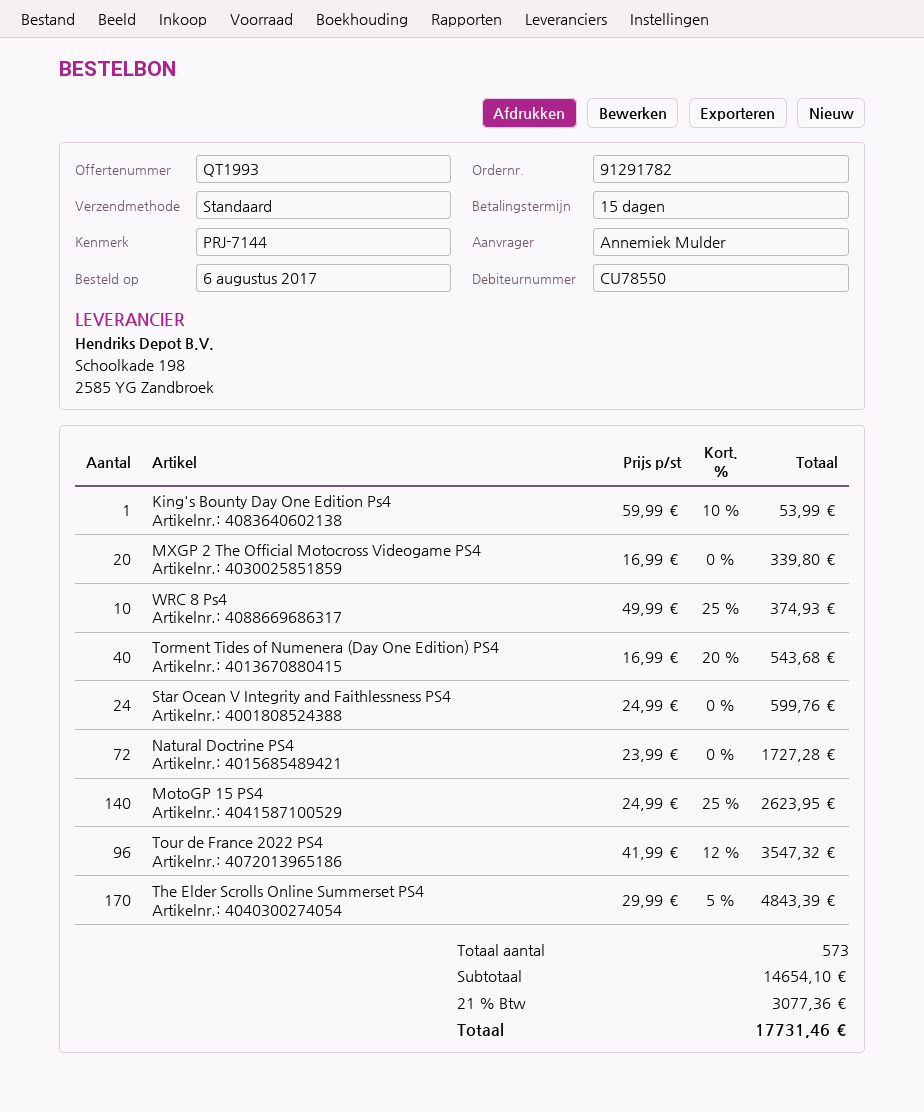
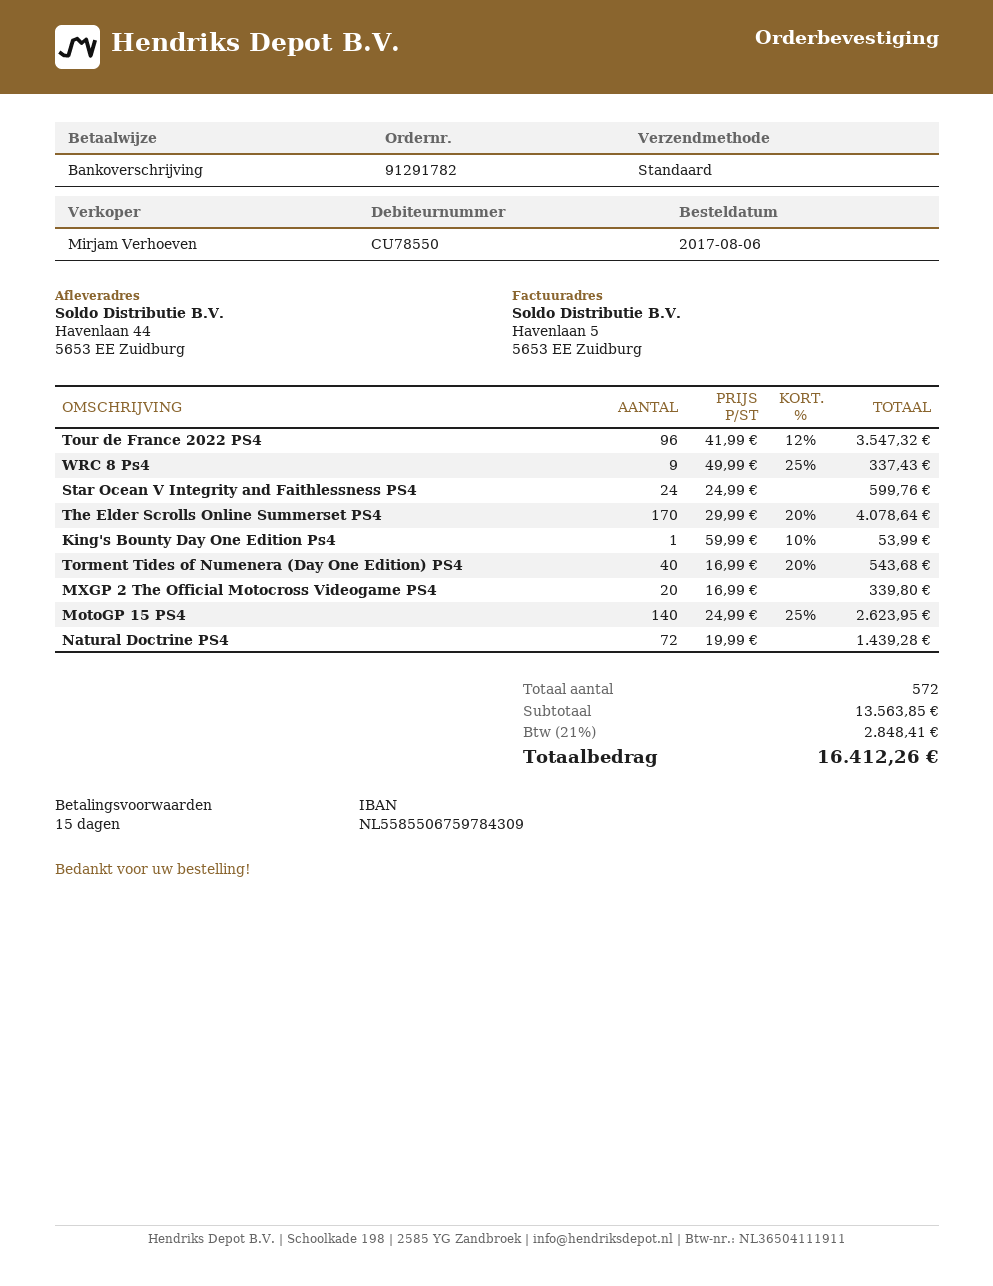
WRC 8 Ps4: 10 x 49.99 - 25% = 374.93 -> 9 x 49.99 - 25% = 337.43
Natural Doctrine PS4: 72 x 23.99 = 1727.28 -> 72 x 19.99 = 1439.28
The Elder Scrolls Online Summerset PS4: 170 x 29.99 - 5% = 4843.39 -> 170 x 29.99 - 20% = 4078.64
total quantity: 573 -> 572
subtotal: 14654.10 -> 13563.85
tax: 21% = 3077.36 -> 21% = 2848.41
total: 17731.46 -> 16412.26

